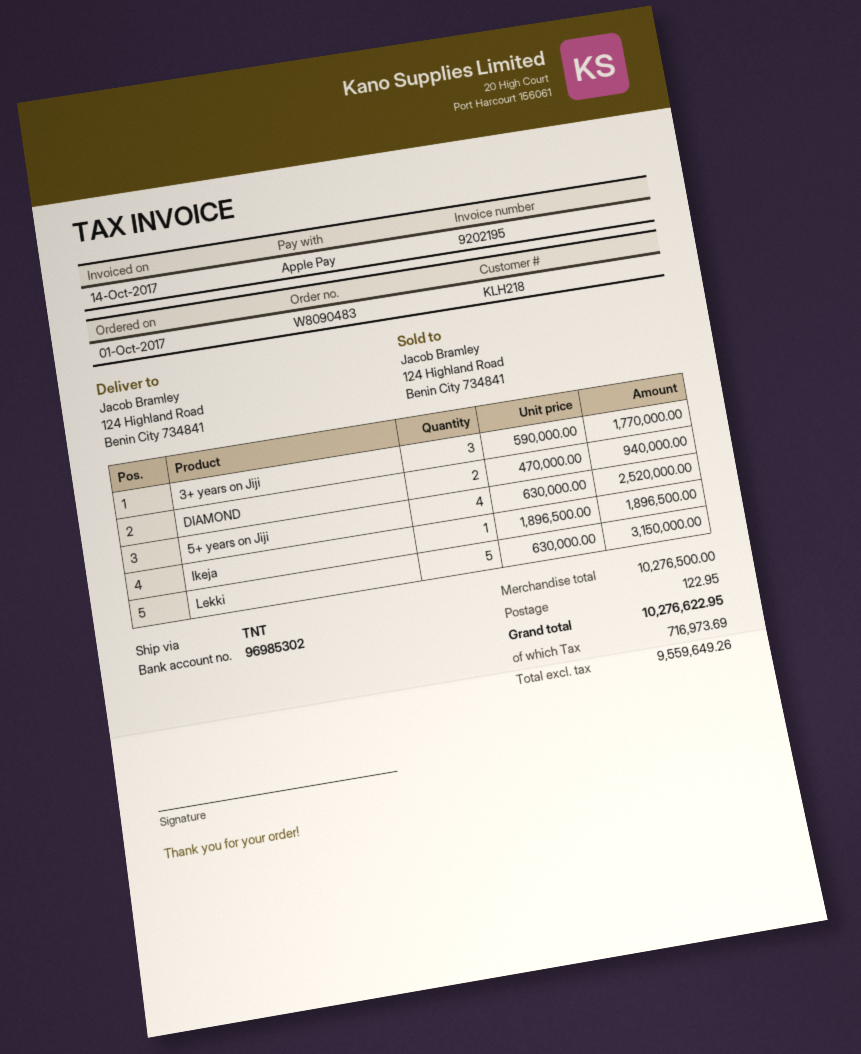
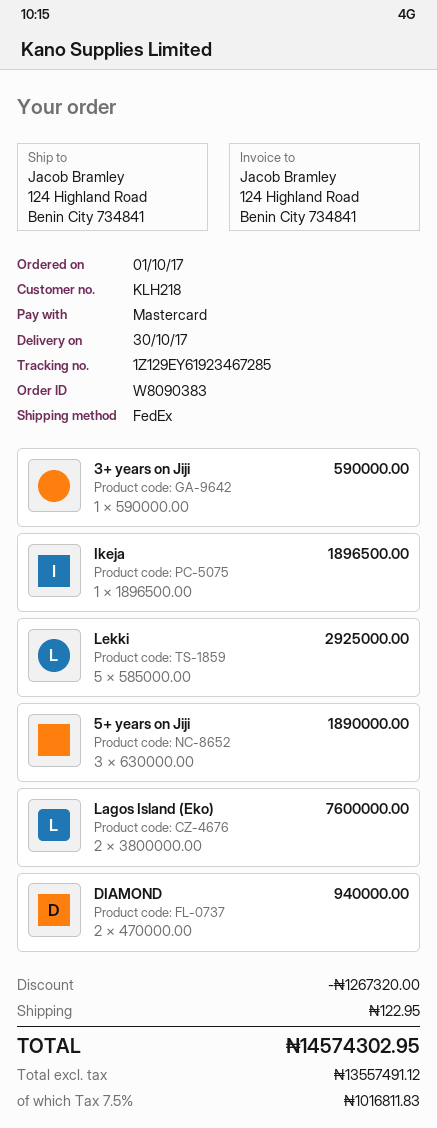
order number: W8090483 -> W8090383
payment method: Apple Pay -> Mastercard
shipping method: TNT -> FedEx
3+ years on Jiji: 3 x 590000.00 = 1770000.00 -> 1 x 590000.00 = 590000.00
5+ years on Jiji: 4 x 630000.00 = 2520000.00 -> 3 x 630000.00 = 1890000.00
Lekki: 5 x 630000.00 = 3150000.00 -> 5 x 585000.00 = 2925000.00
Lagos Island (Eko): none -> 2 x 3800000.00 = 7600000.00
discount: none -> 1267320.00
net: 9559649.26 -> 13557491.12
tax: 716973.69 -> 1016811.83
total: 10276622.95 -> 14574302.95

